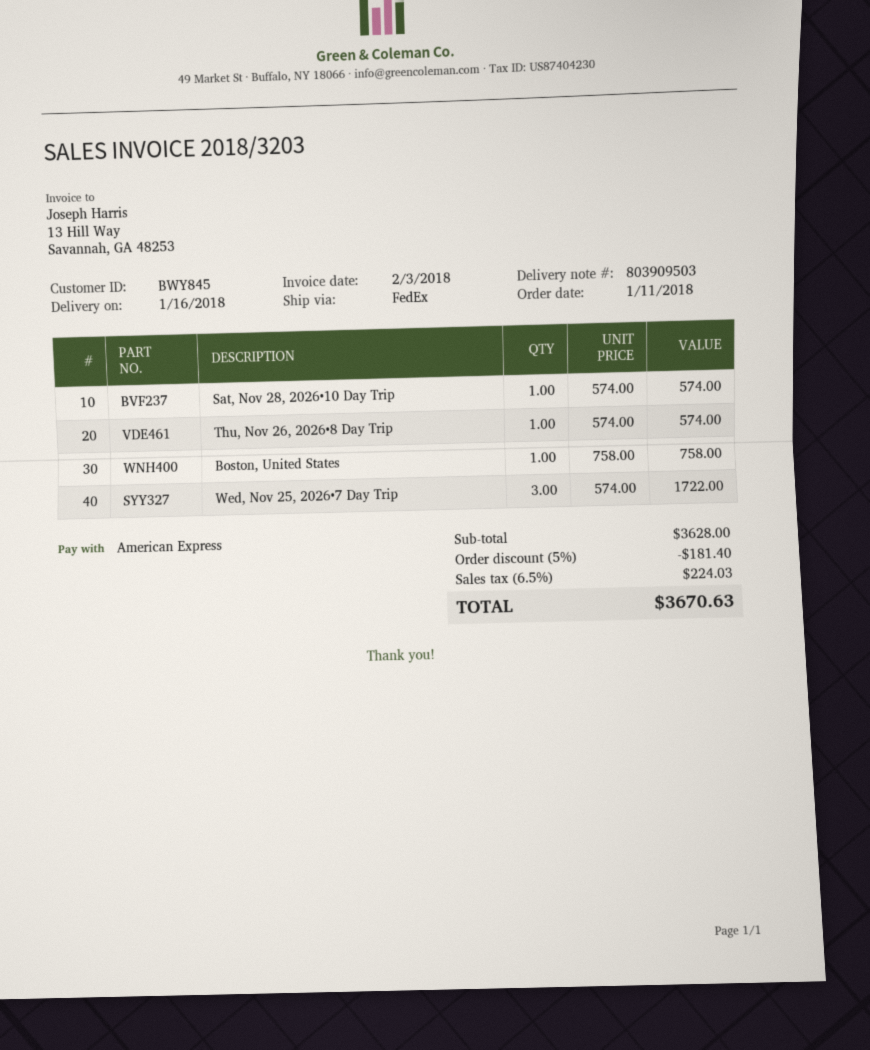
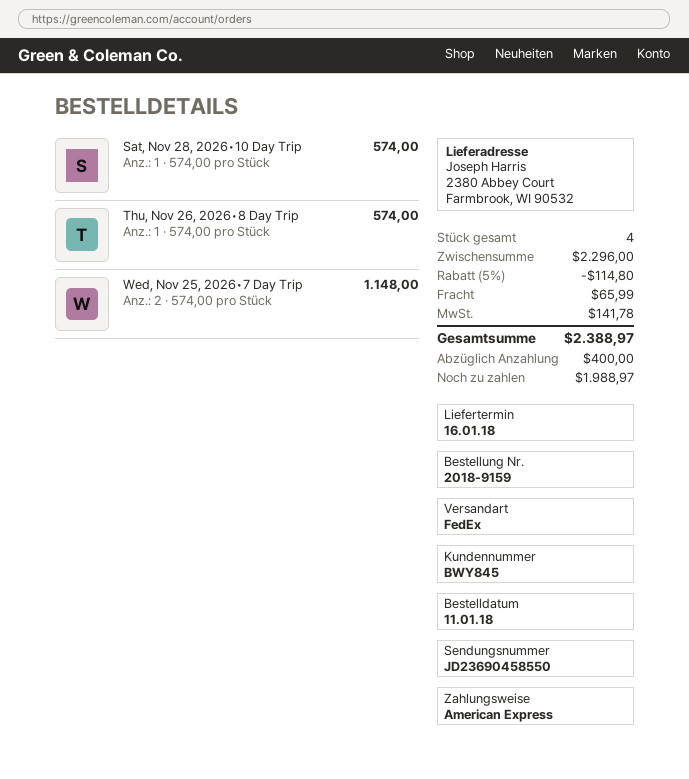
Boston, United States: 1 x 758.00 = 758.00 -> none
Wed, Nov 25, 2026•7 Day Trip: 3 x 574.00 = 1722.00 -> 2 x 574.00 = 1148.00
subtotal: 3628.00 -> 2296.00
discount: 5% = 181.40 -> 5% = 114.80
shipping: none -> 65.99
tax: 224.03 -> 141.78
total: 3670.63 -> 2388.97

